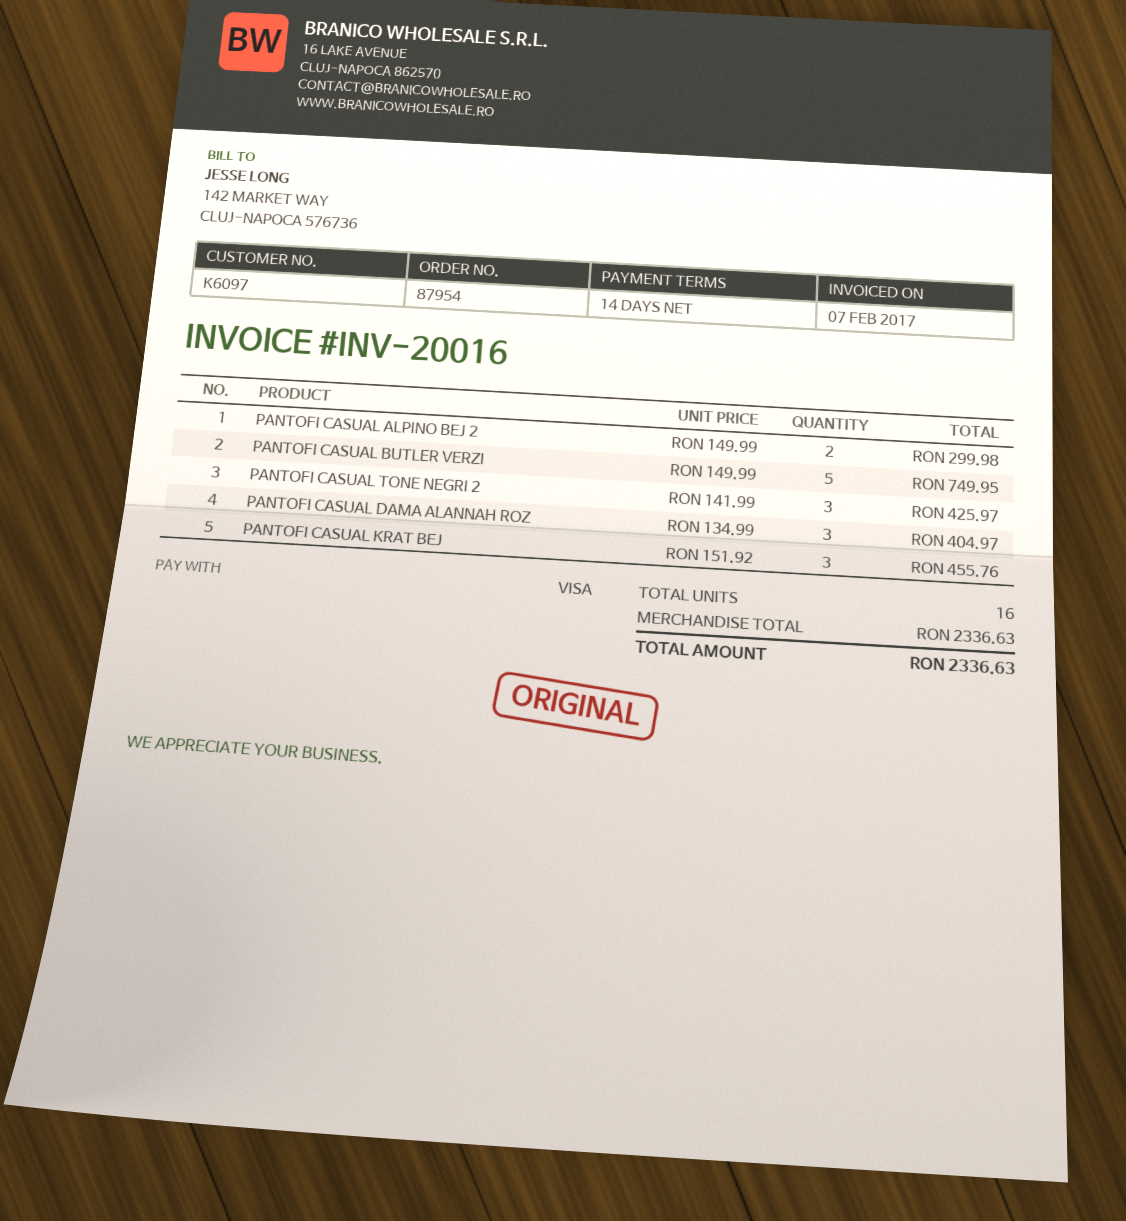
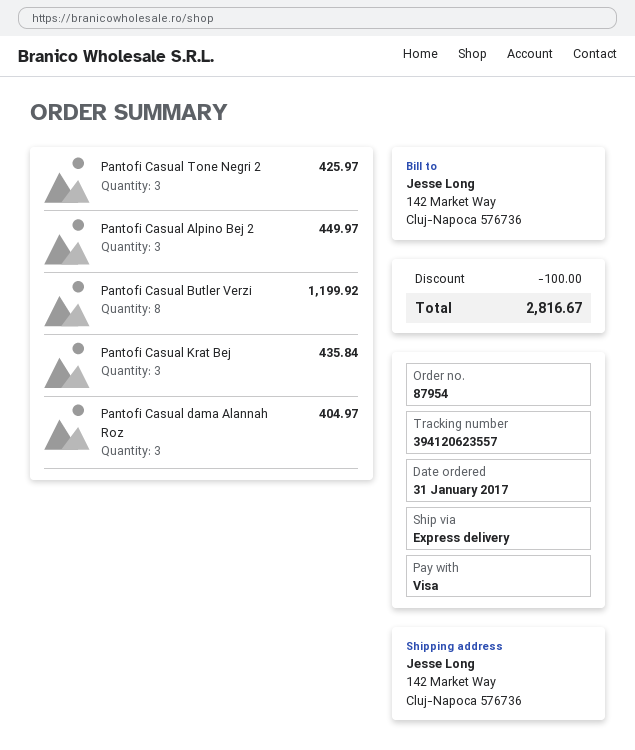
PANTOFI CASUAL ALPINO BEJ 2: 2 for 299.98 -> 3 for 449.97
PANTOFI CASUAL BUTLER VERZI: 5 for 749.95 -> 8 for 1199.92
PANTOFI CASUAL KRAT BEJ: 3 for 455.76 -> 3 for 435.84
discount: none -> 100.00
total: 2336.63 -> 2816.67

